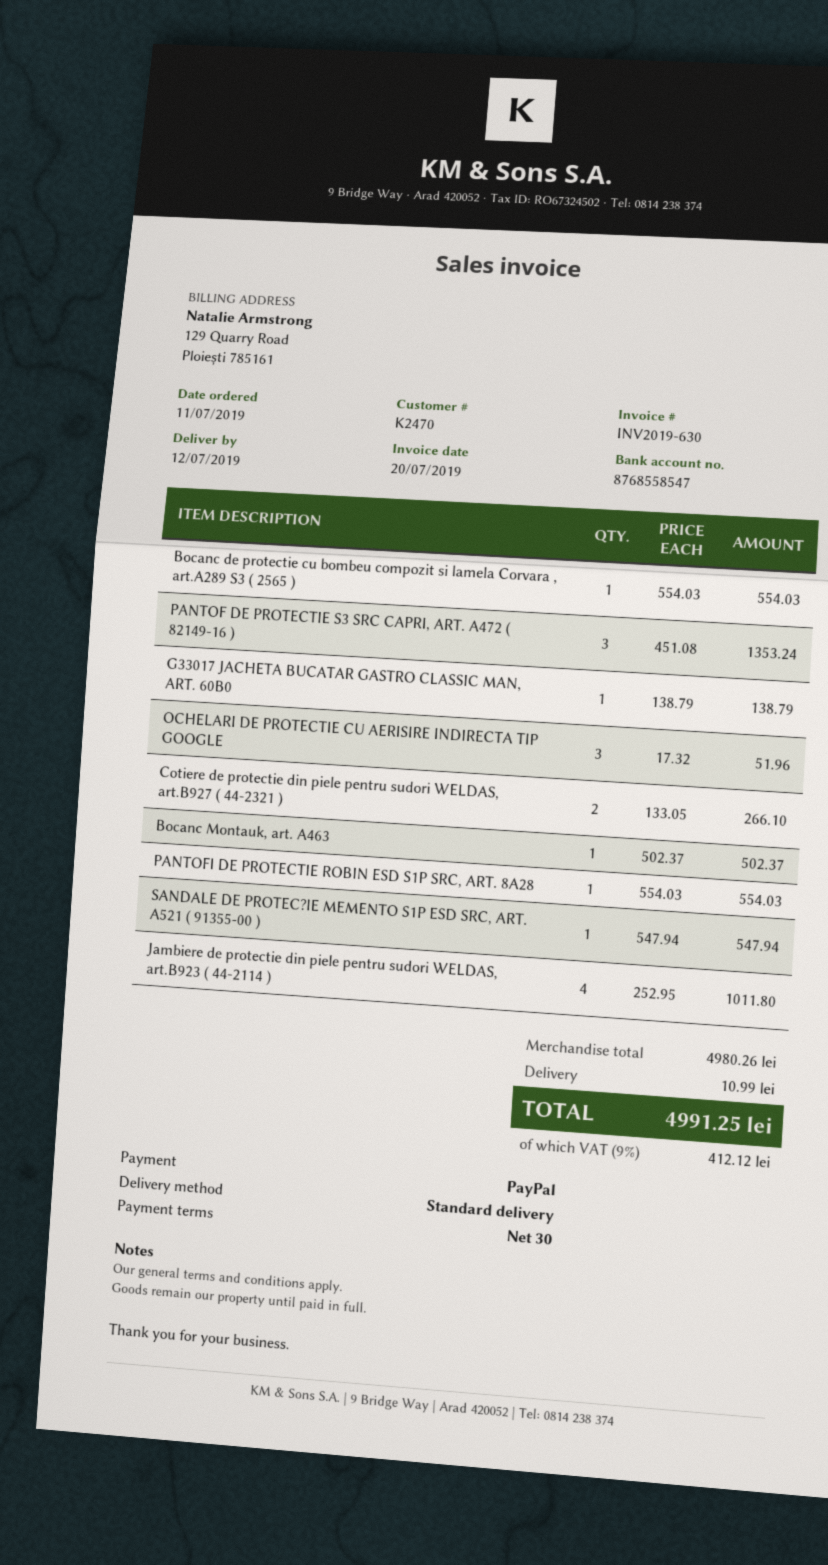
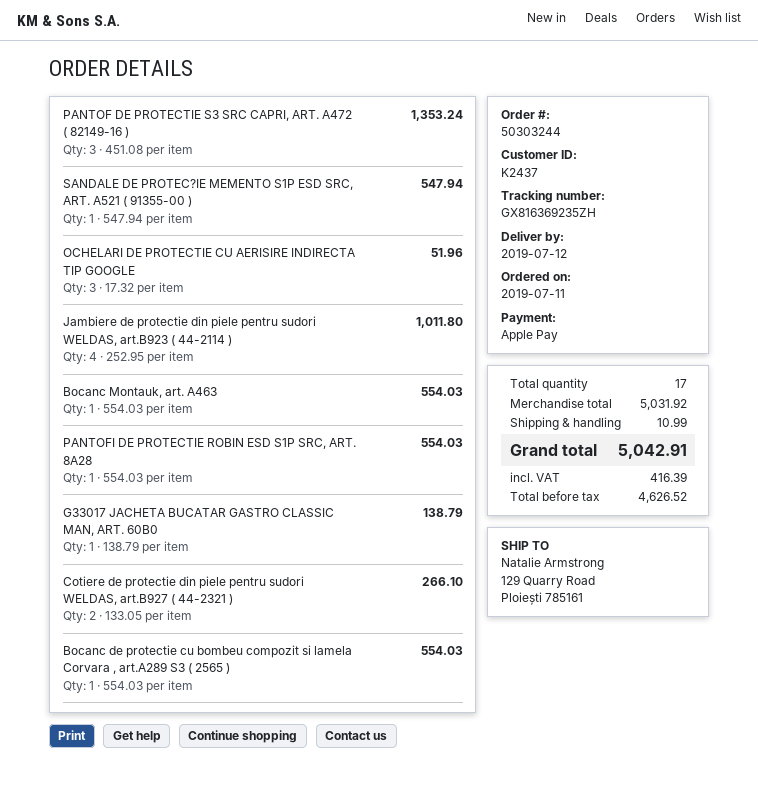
customer number: K2470 -> K2437
payment method: PayPal -> Apple Pay
Bocanc Montauk, art. A463: 1 x 502.37 = 502.37 -> 1 x 554.03 = 554.03
subtotal: 4980.26 -> 5031.92
tax: 412.12 -> 416.39
total: 4991.25 -> 5042.91

